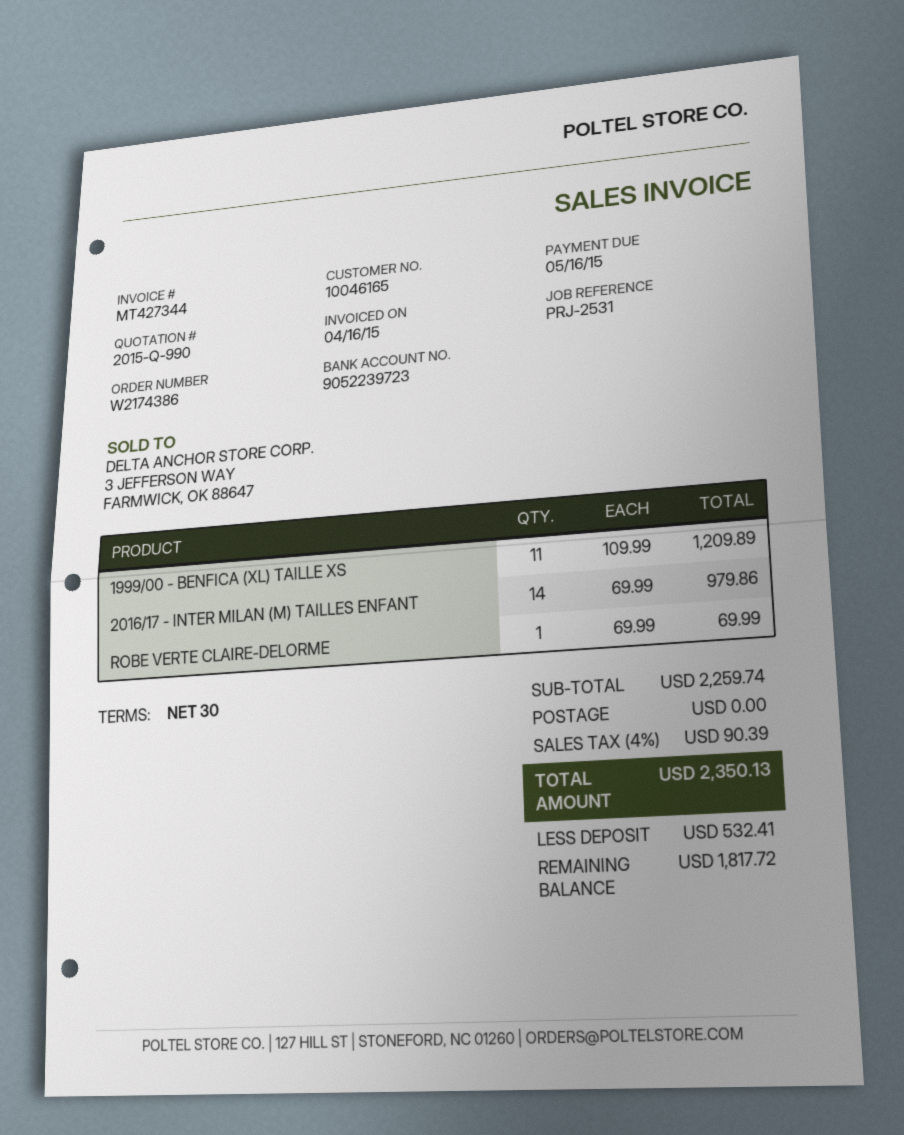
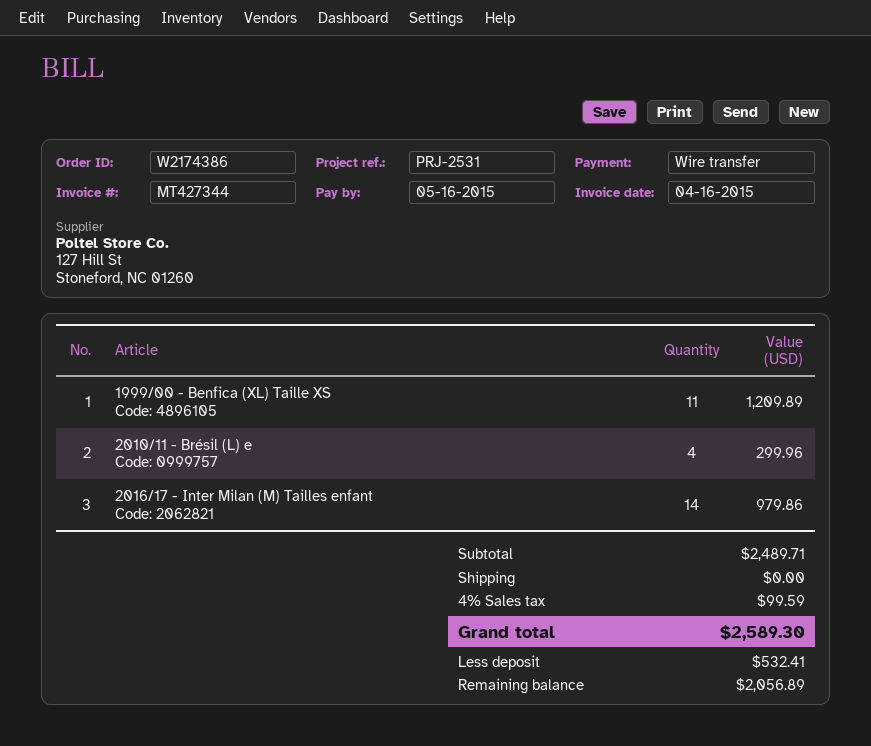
ROBE VERTE CLAIRE-DELORME: 1 for 69.99 -> none
2010/11 - Brésil (L) e: none -> 4 for 299.96
subtotal: 2259.74 -> 2489.71
tax: 4% = 90.39 -> 4% = 99.59
total: 2350.13 -> 2589.30
balance: 1817.72 -> 2056.89

